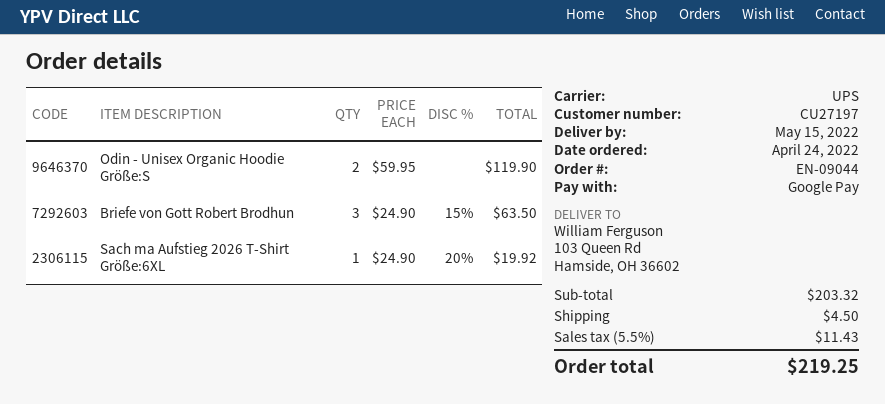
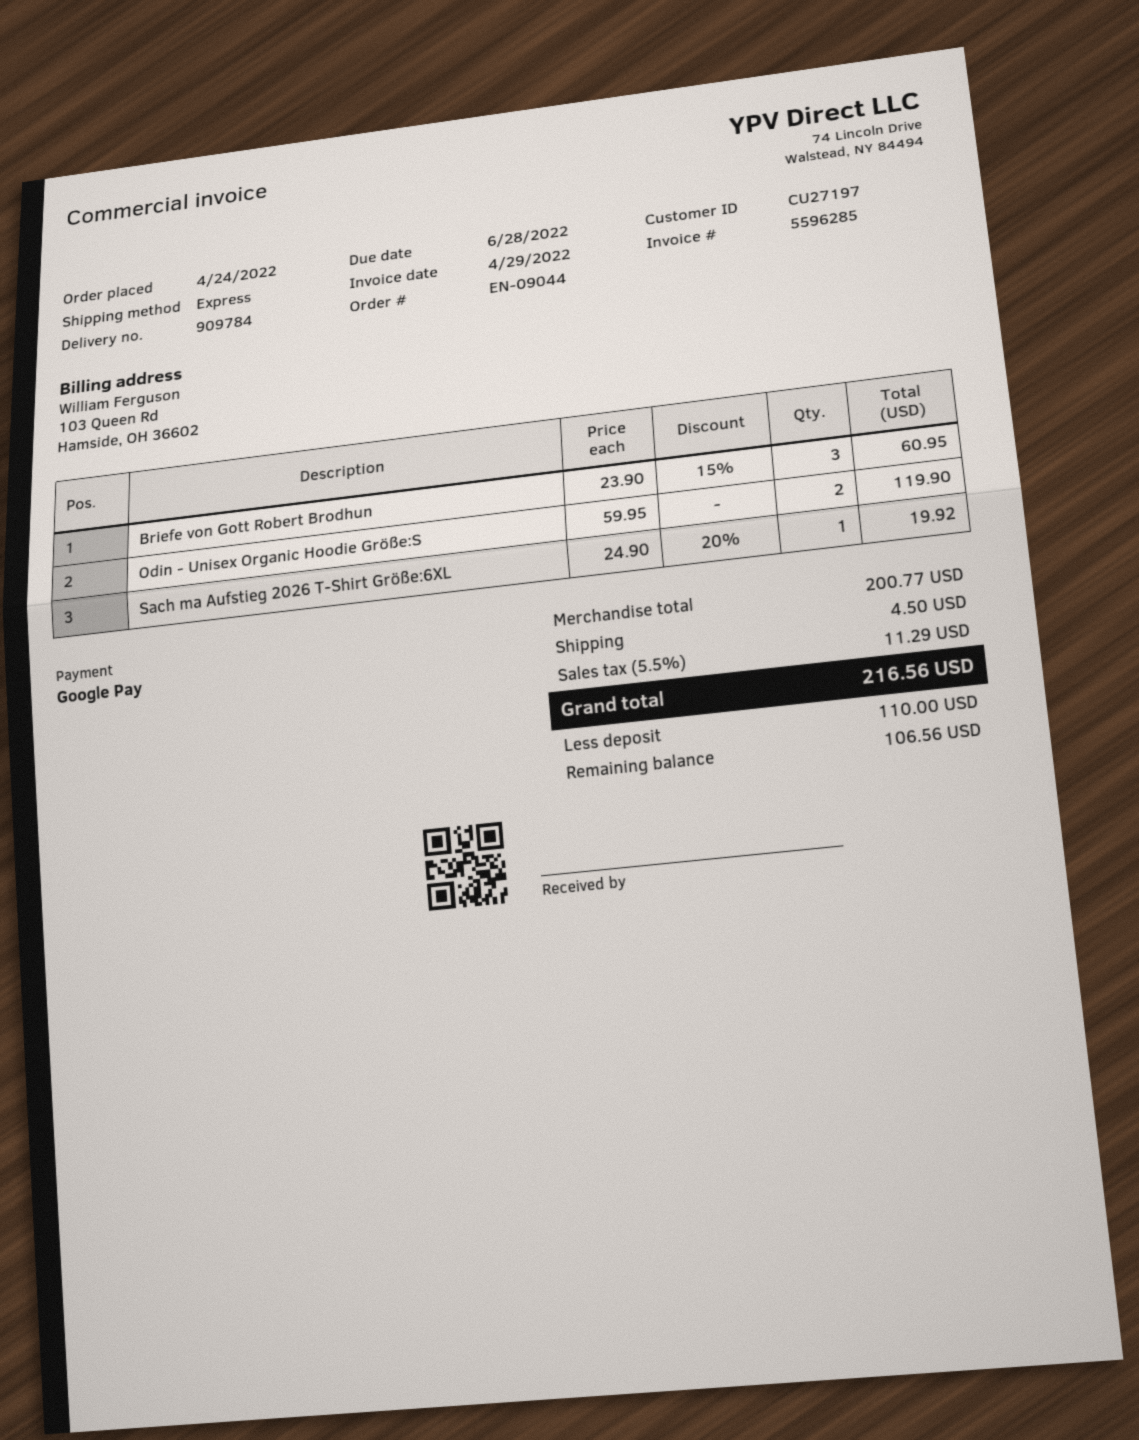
shipping method: UPS -> express
Briefe von Gott Robert Brodhun: 3 x 24.90 - 15% = 63.50 -> 3 x 23.90 - 15% = 60.95
subtotal: 203.32 -> 200.77
tax: 5.5% = 11.43 -> 5.5% = 11.29
total: 219.25 -> 216.56

